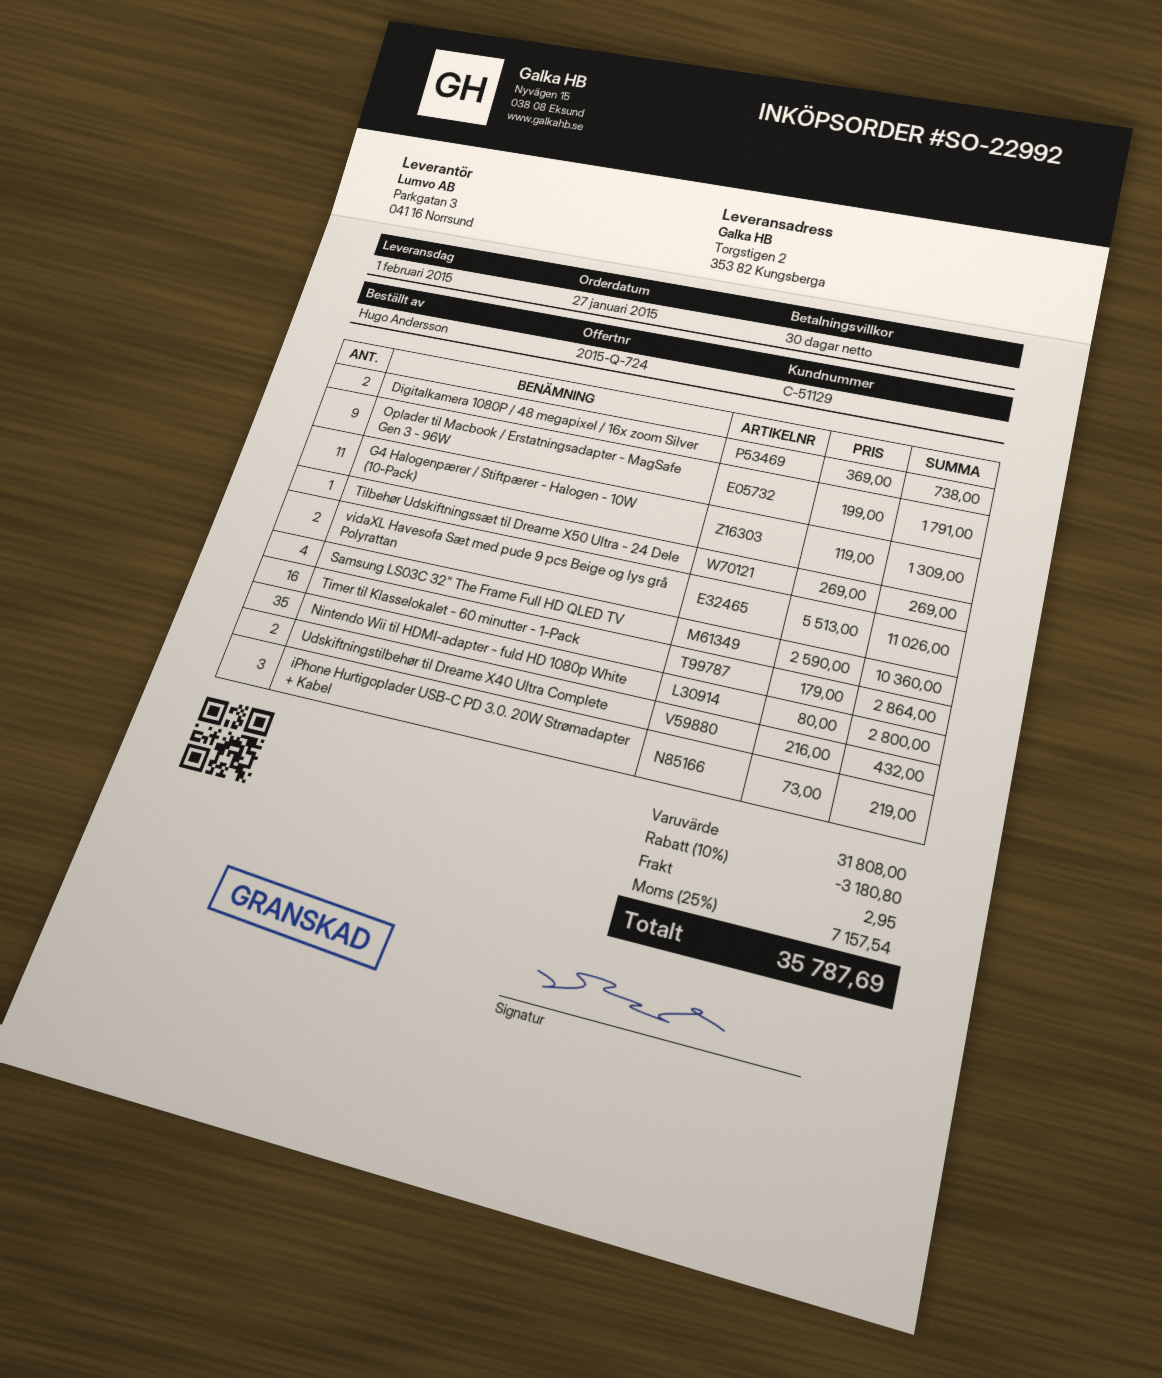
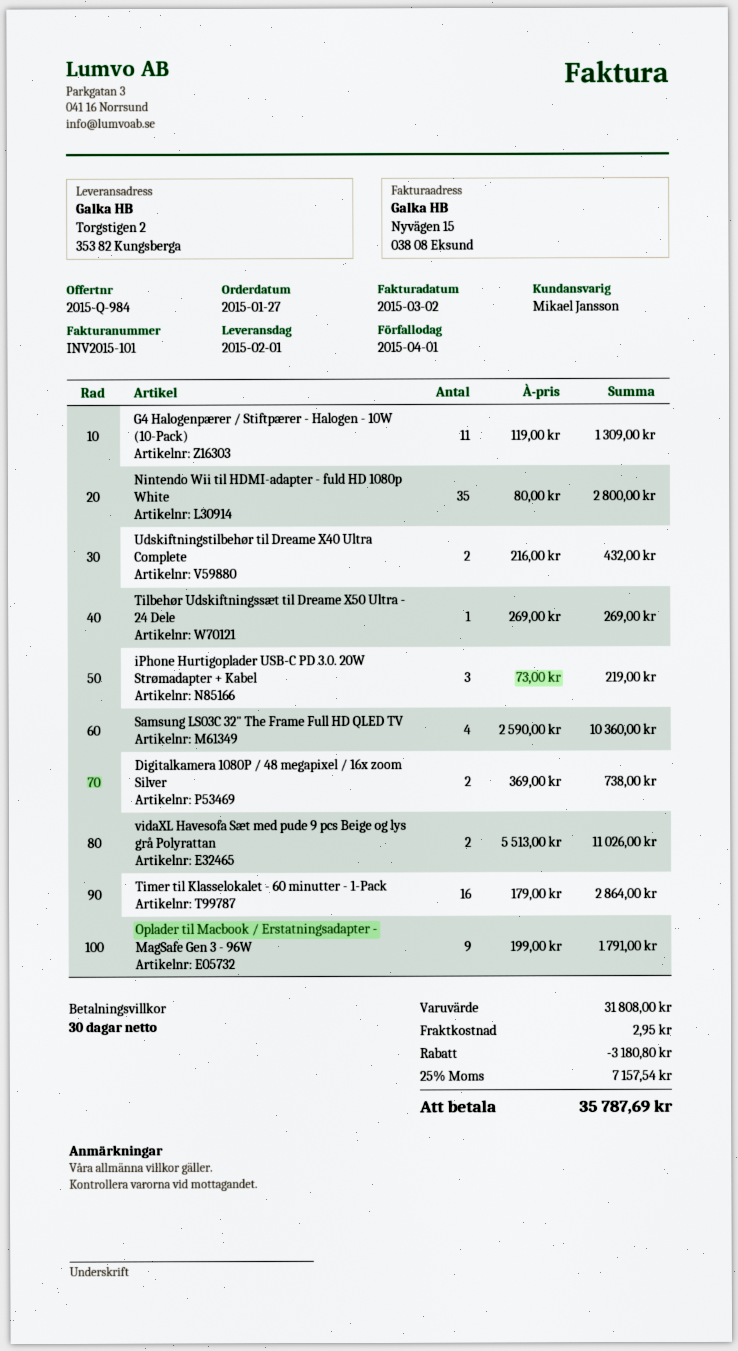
quote number: 2015-Q-724 -> 2015-Q-984

